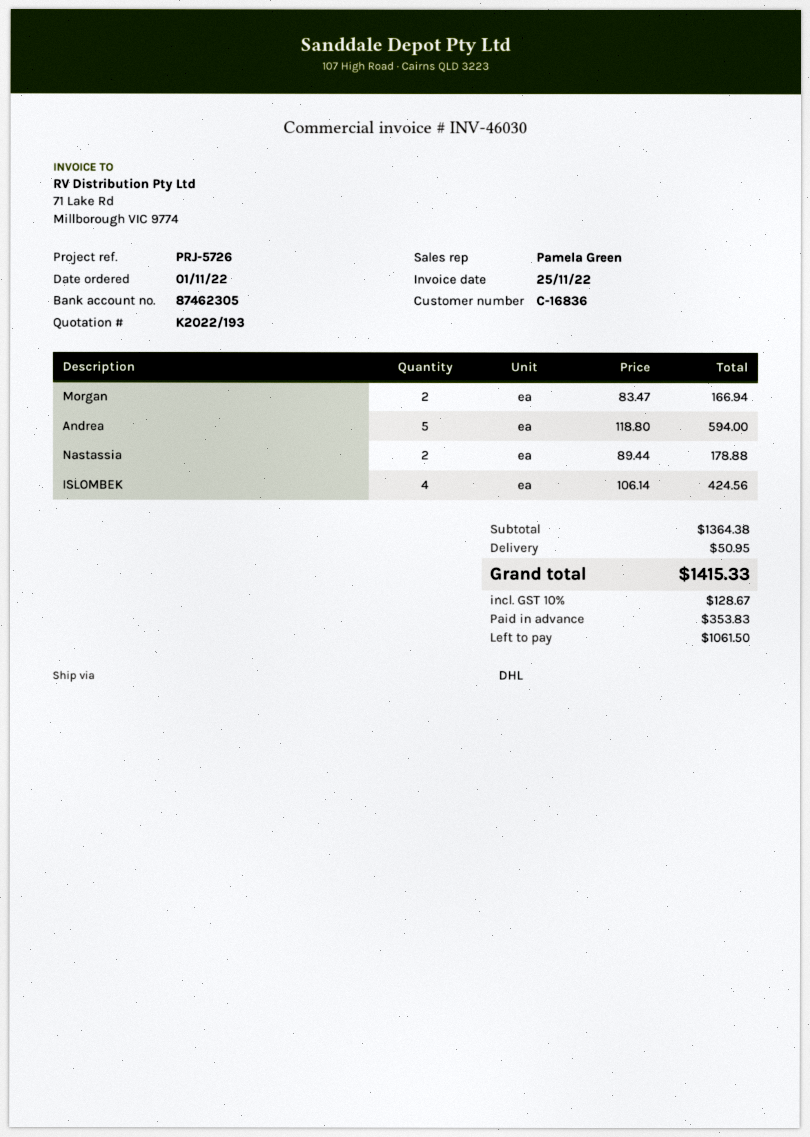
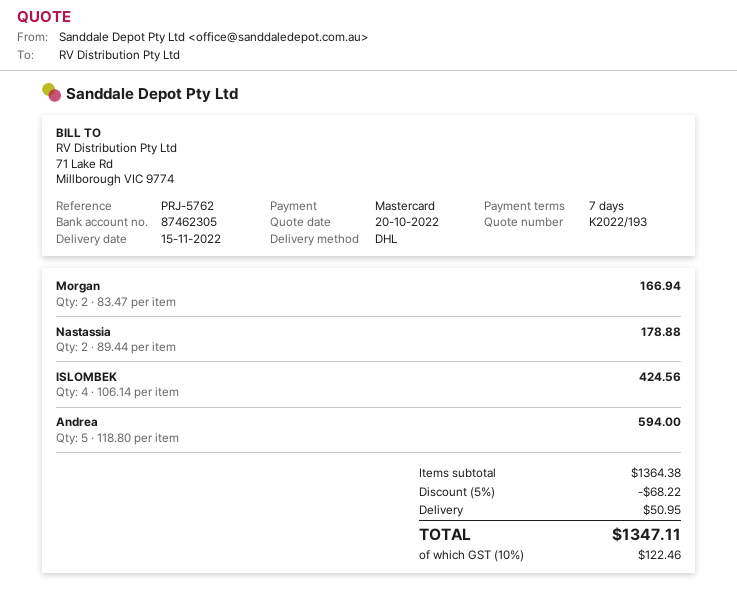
reference: PRJ-5726 -> PRJ-5762
discount: none -> 5% = 68.22
tax: 10% = 128.67 -> 10% = 122.46
total: 1415.33 -> 1347.11

